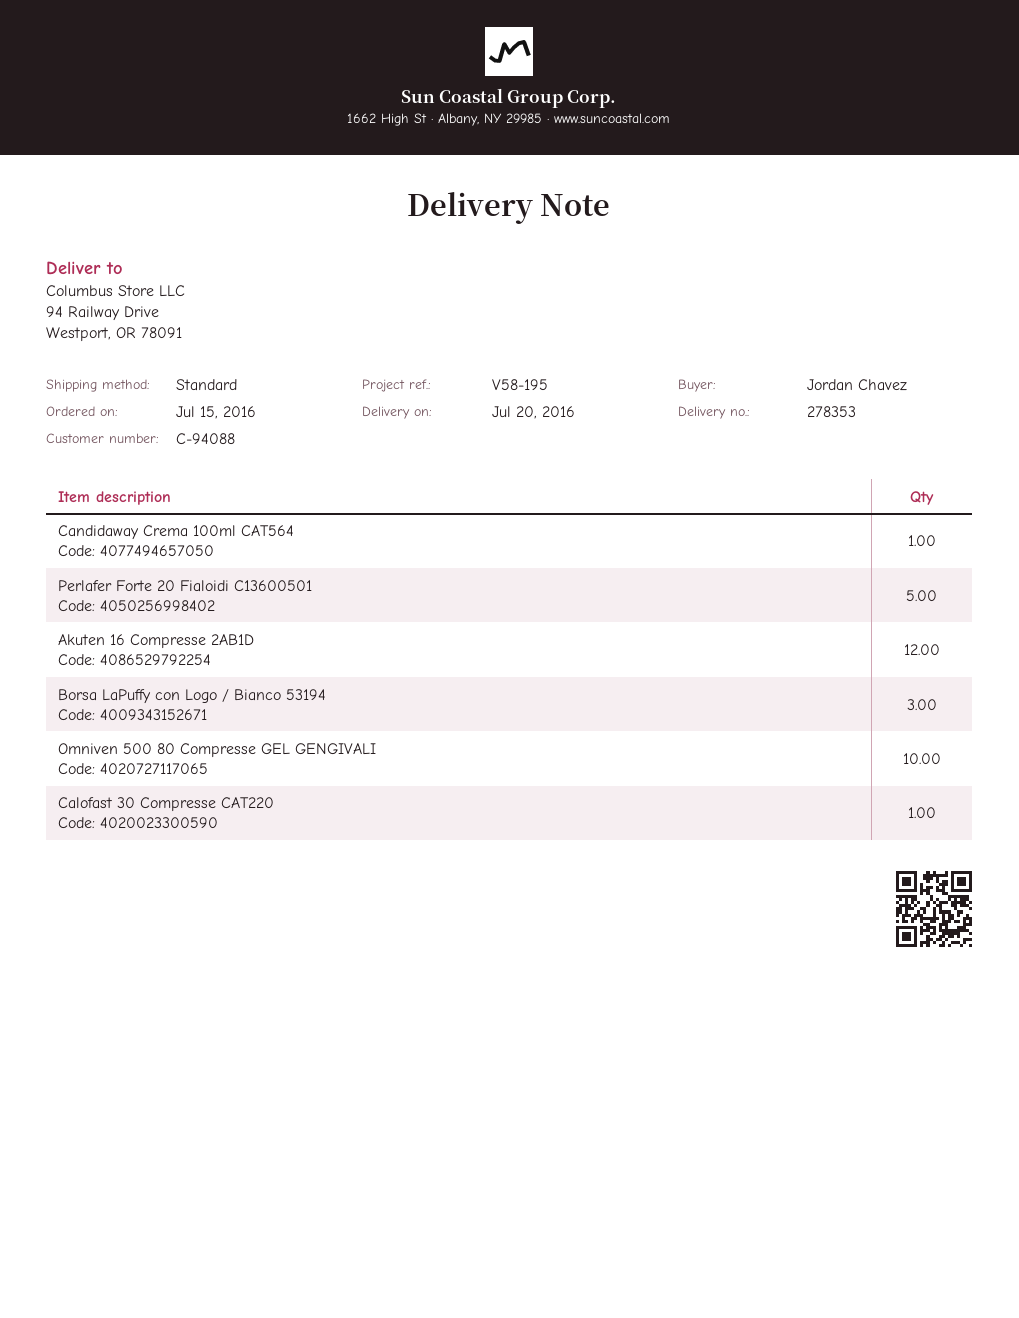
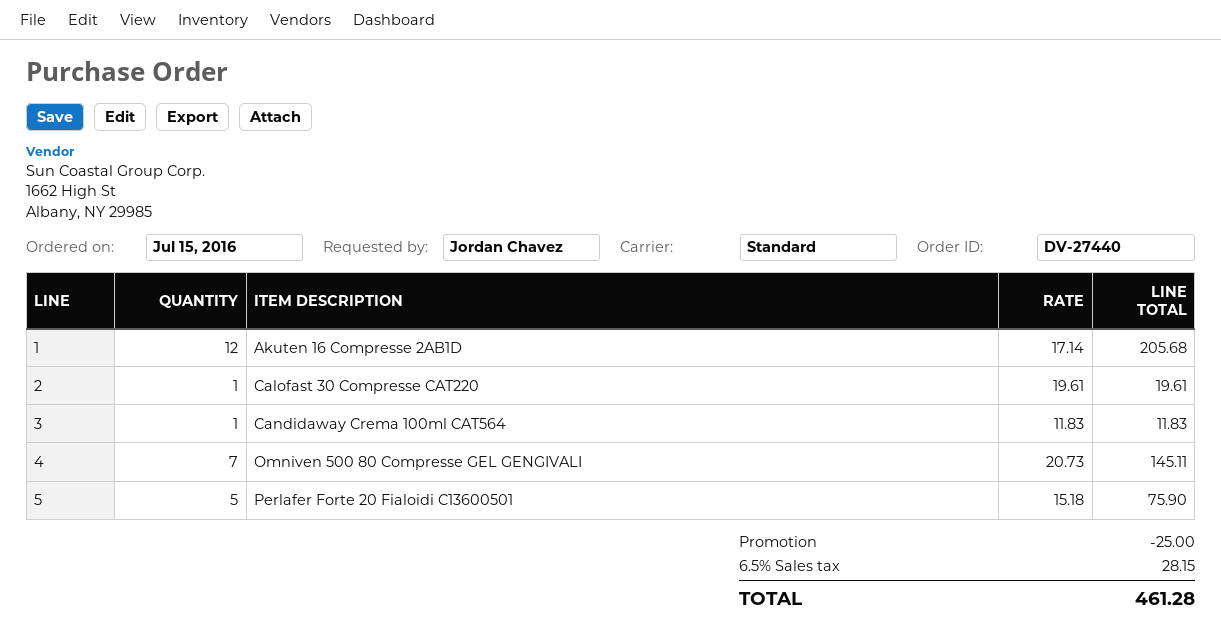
Borsa LaPuffy con Logo / Bianco 53194: 3 -> none
Omniven 500 80 Compresse GEL GENGIVALI: 10 -> 7

